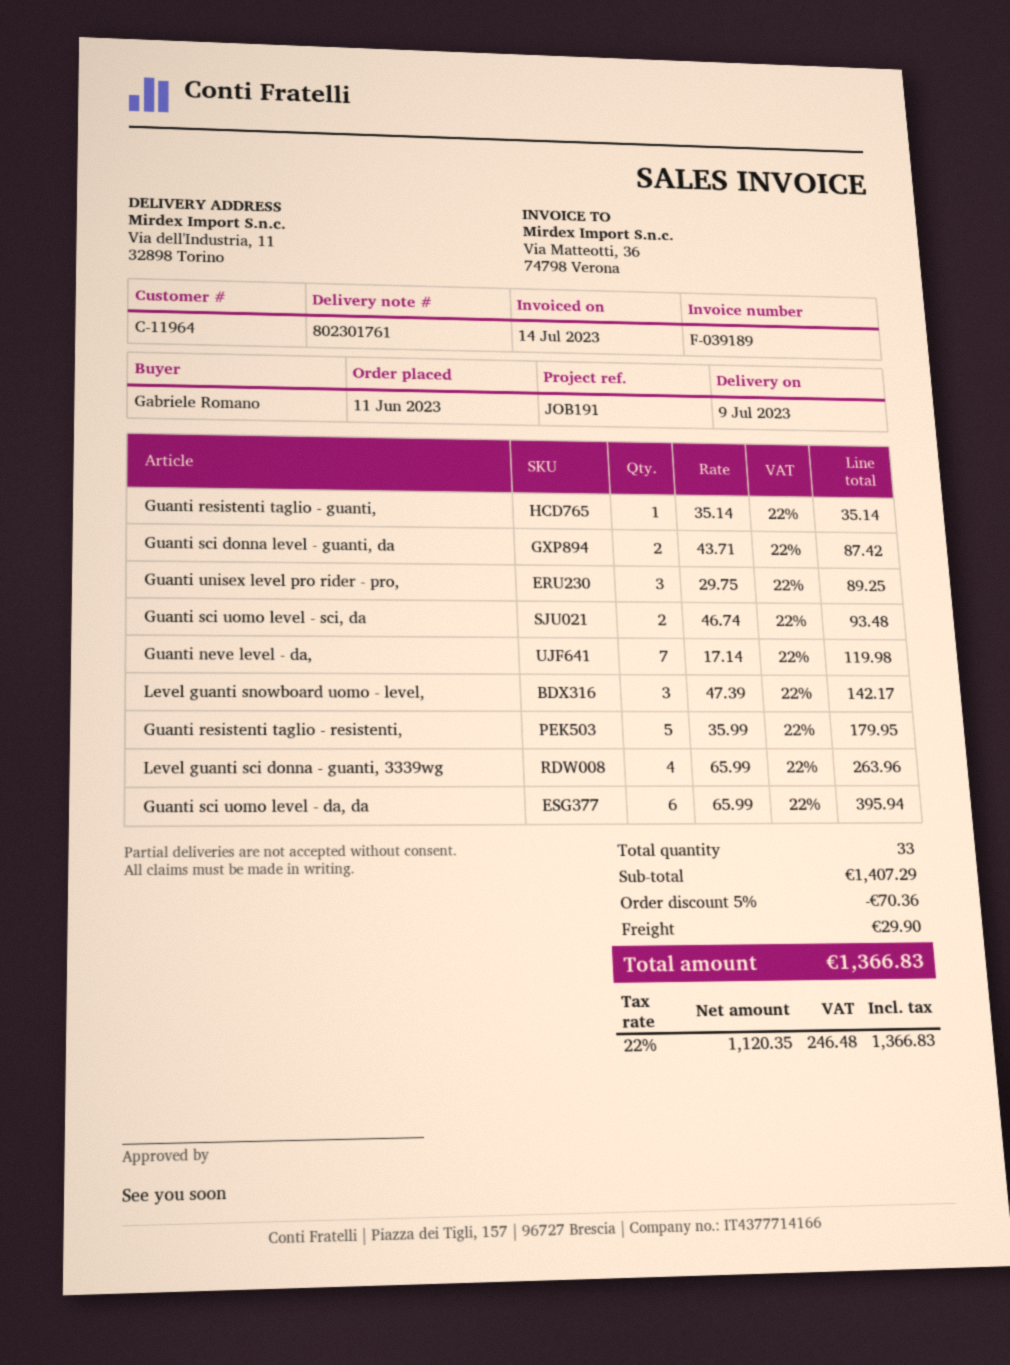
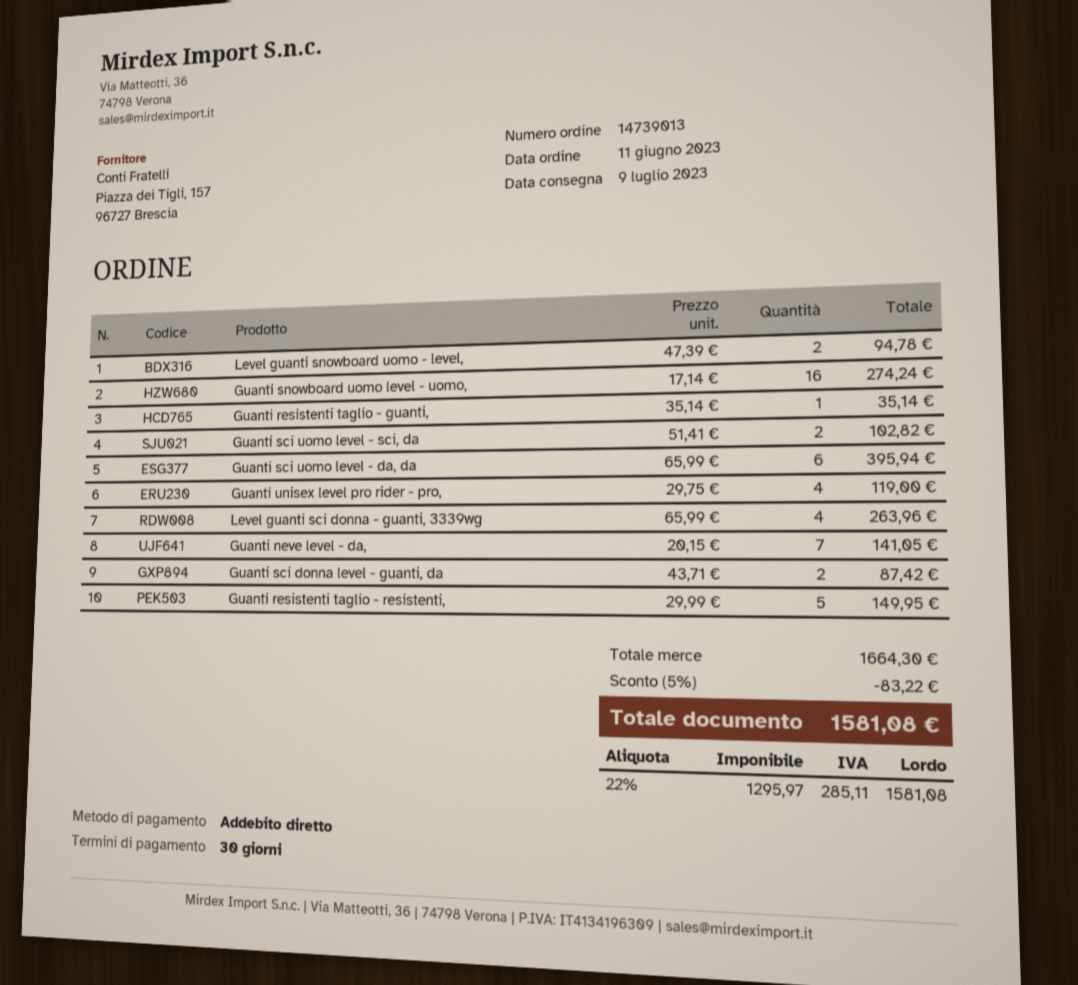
Guanti unisex level pro rider - pro,: 3 x 29.75 = 89.25 -> 4 x 29.75 = 119.00
Guanti sci uomo level - sci, da: 2 x 46.74 = 93.48 -> 2 x 51.41 = 102.82
Guanti neve level - da,: 7 x 17.14 = 119.98 -> 7 x 20.15 = 141.05
Level guanti snowboard uomo - level,: 3 x 47.39 = 142.17 -> 2 x 47.39 = 94.78
Guanti resistenti taglio - resistenti,: 5 x 35.99 = 179.95 -> 5 x 29.99 = 149.95
Guanti snowboard uomo level - uomo,: none -> 16 x 17.14 = 274.24
subtotal: 1407.29 -> 1664.30
discount: 5% = 70.36 -> 5% = 83.22
shipping: 29.90 -> none
net: 1120.35 -> 1295.97
tax: 22% = 246.48 -> 22% = 285.11
total: 1366.83 -> 1581.08

